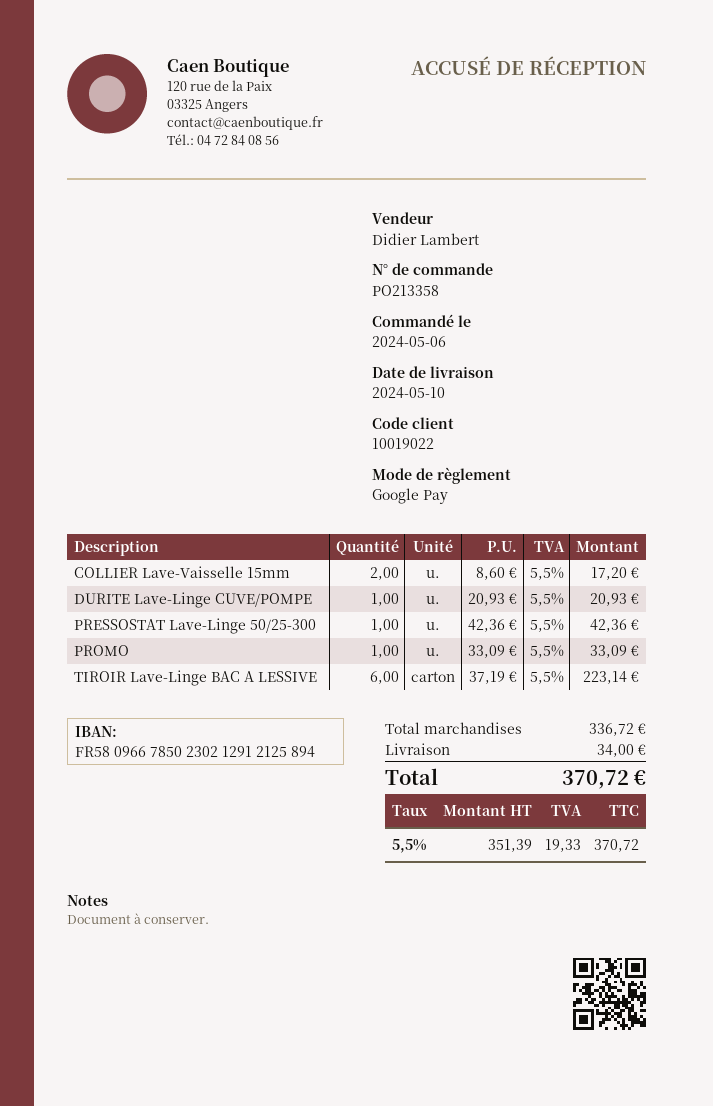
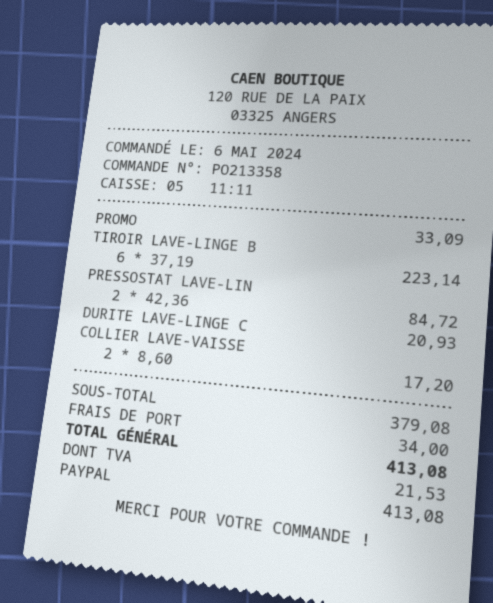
payment method: Google Pay -> PayPal
PRESSOSTAT Lave-Linge 50/25-300: 1 x 42.36 = 42.36 -> 2 x 42.36 = 84.72
subtotal: 336.72 -> 379.08
tax: 19.33 -> 21.53
total: 370.72 -> 413.08

